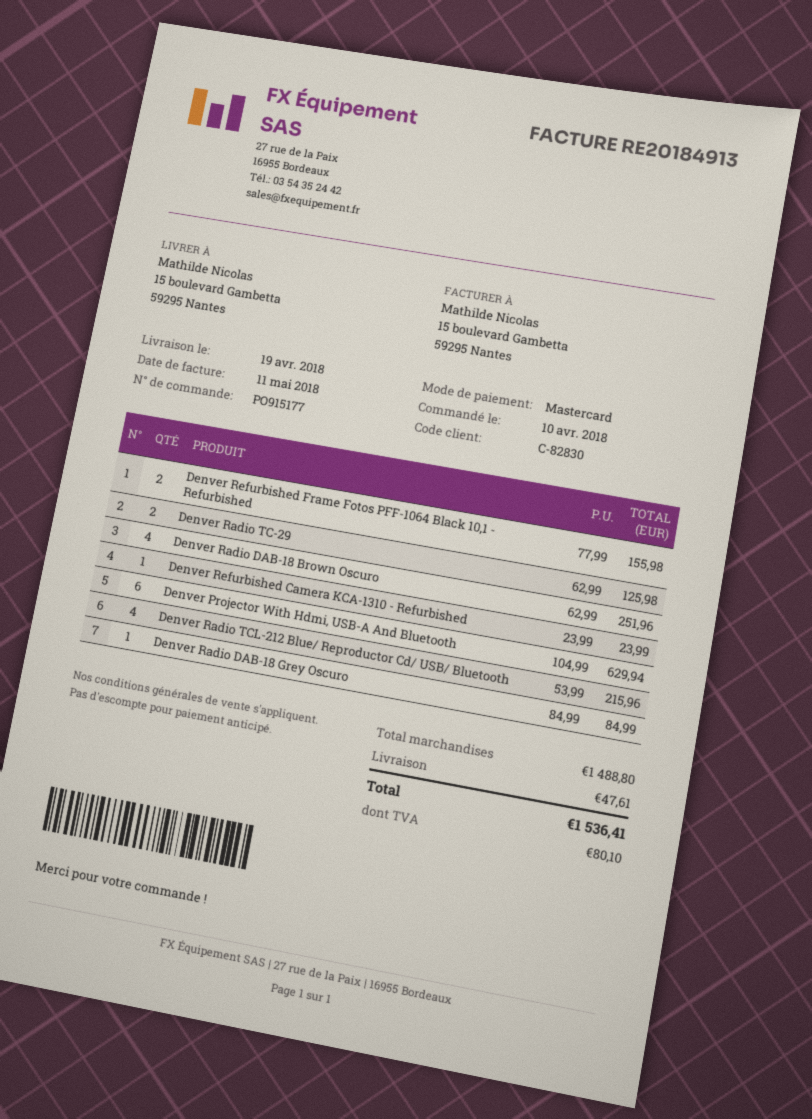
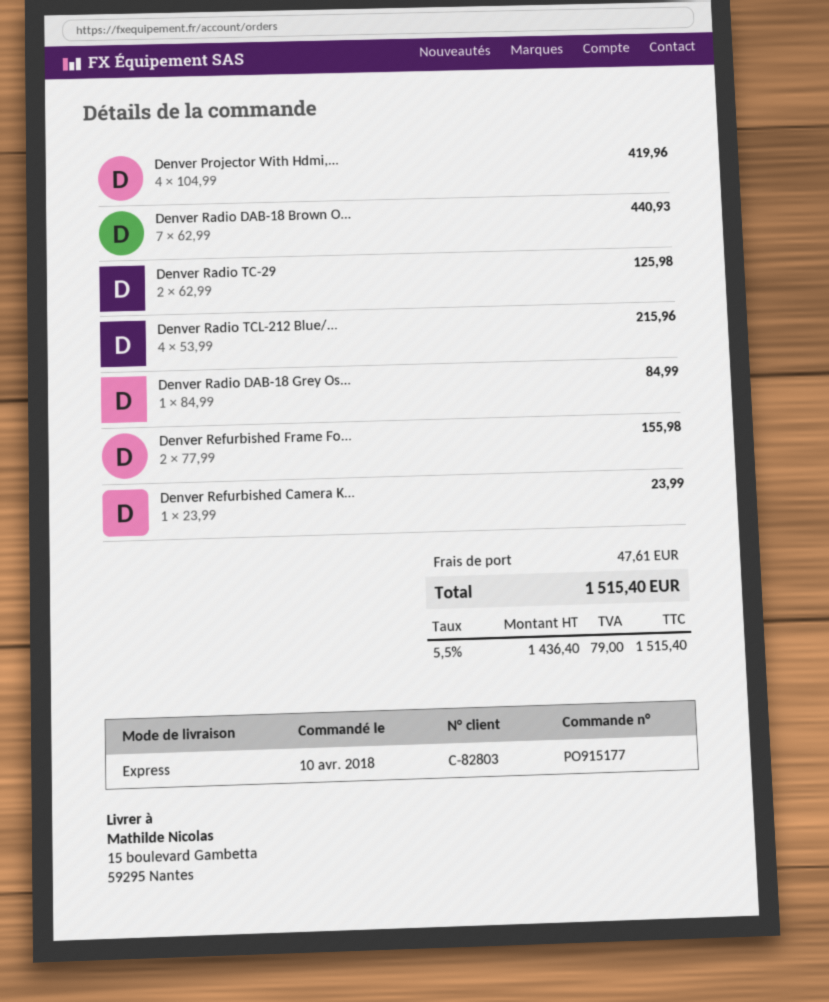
customer number: C-82830 -> C-82803
Denver Radio DAB-18 Brown Oscuro: 4 x 62.99 = 251.96 -> 7 x 62.99 = 440.93
Denver Projector With Hdmi, USB-A And Bluetooth: 6 x 104.99 = 629.94 -> 4 x 104.99 = 419.96
tax: 80.10 -> 79.00
total: 1536.41 -> 1515.40

